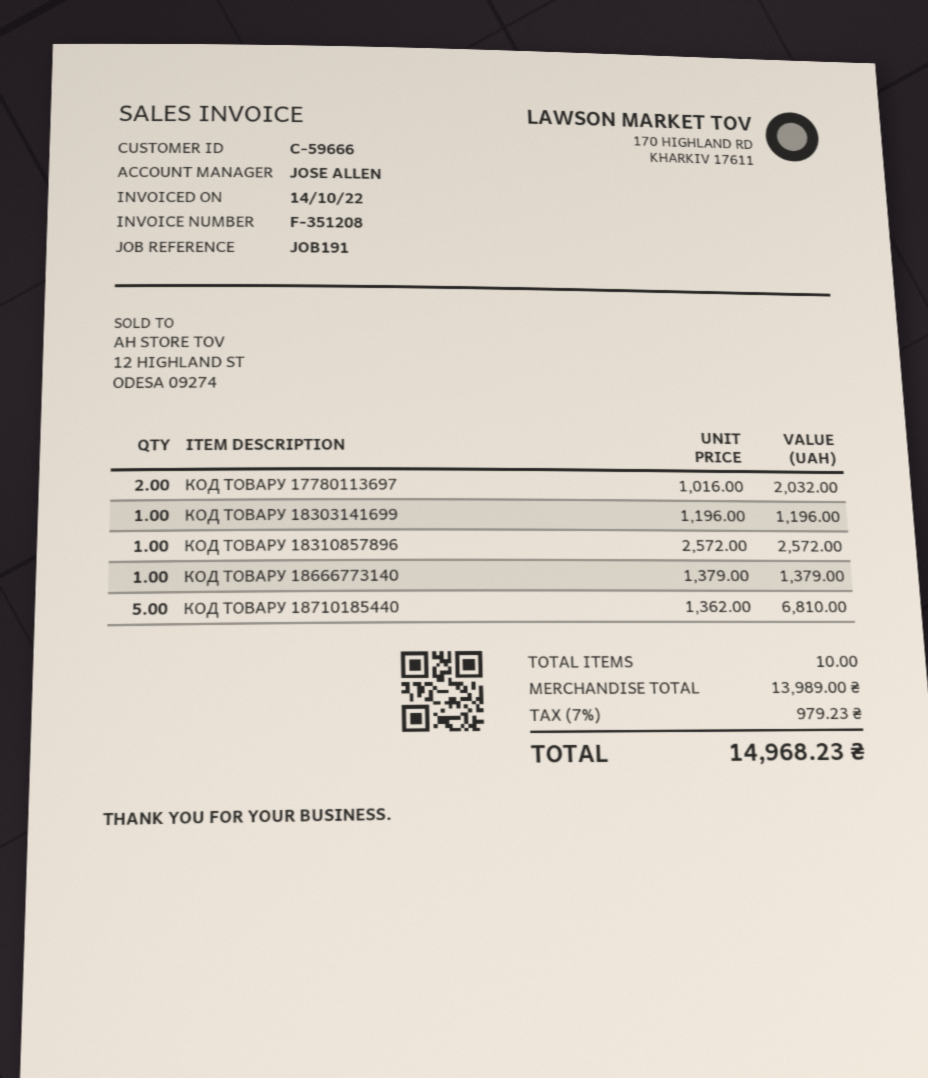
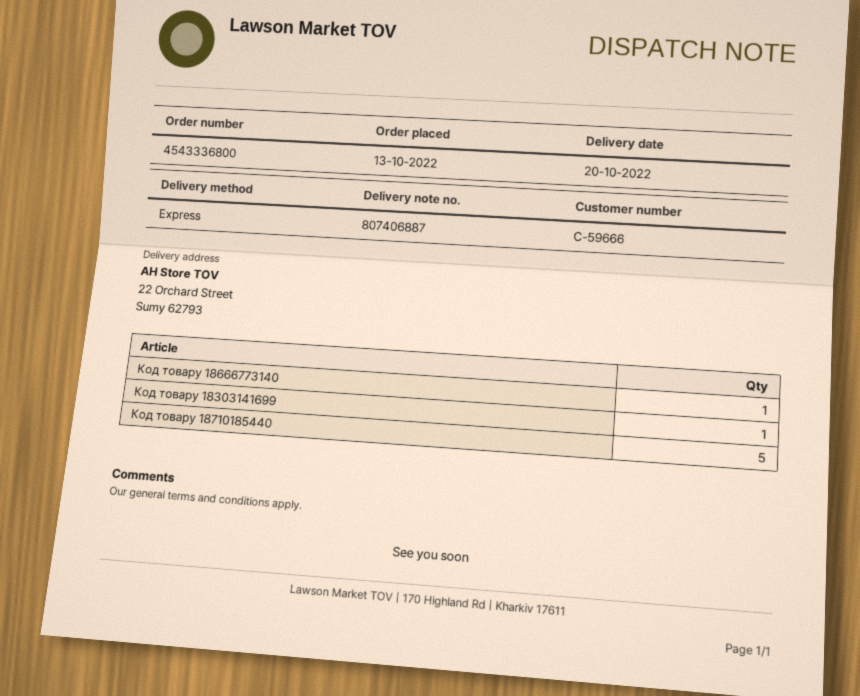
КОД ТОВАРУ 17780113697: 2 -> none
КОД ТОВАРУ 18310857896: 1 -> none

